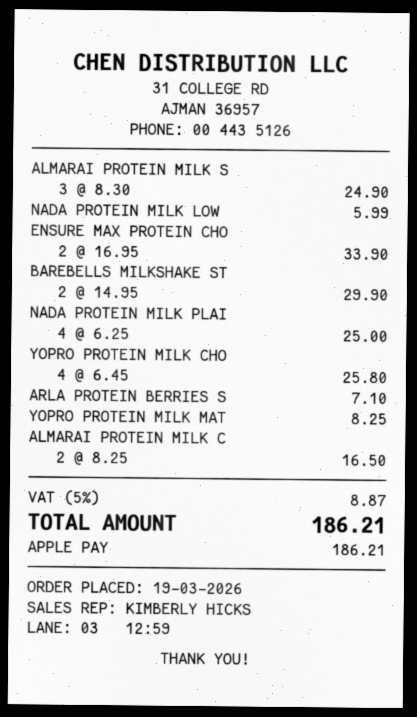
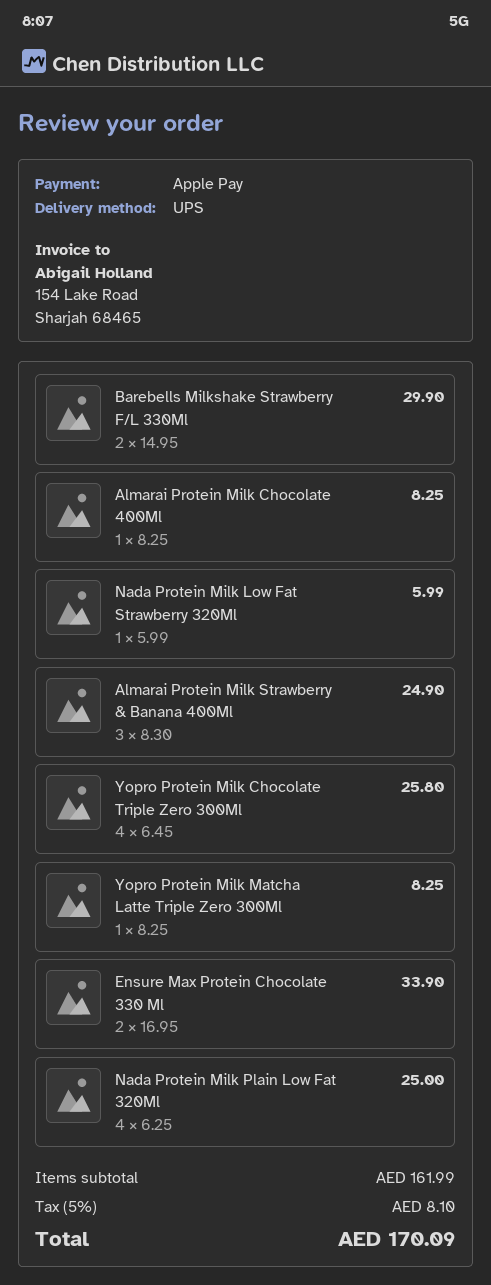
ARLA PROTEIN BERRIES S: 1 x 7.10 = 7.10 -> none
ALMARAI PROTEIN MILK C: 2 x 8.25 = 16.50 -> 1 x 8.25 = 8.25
tax: 5% = 8.87 -> 5% = 8.10
total: 186.21 -> 170.09

